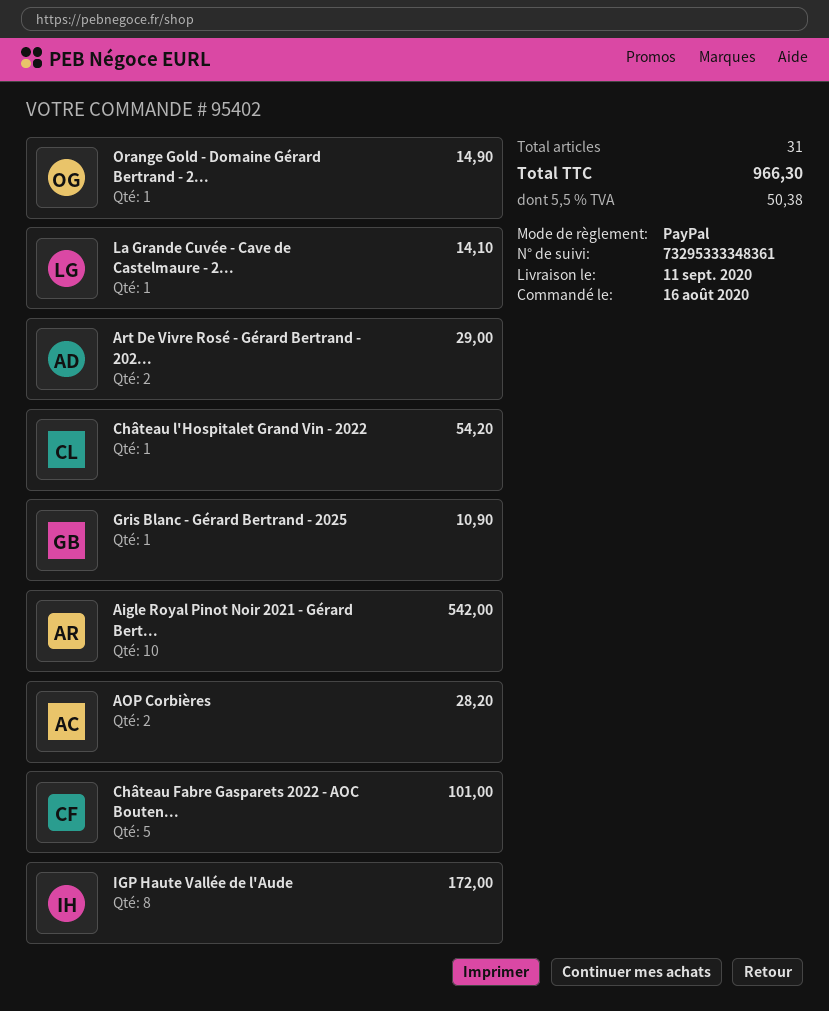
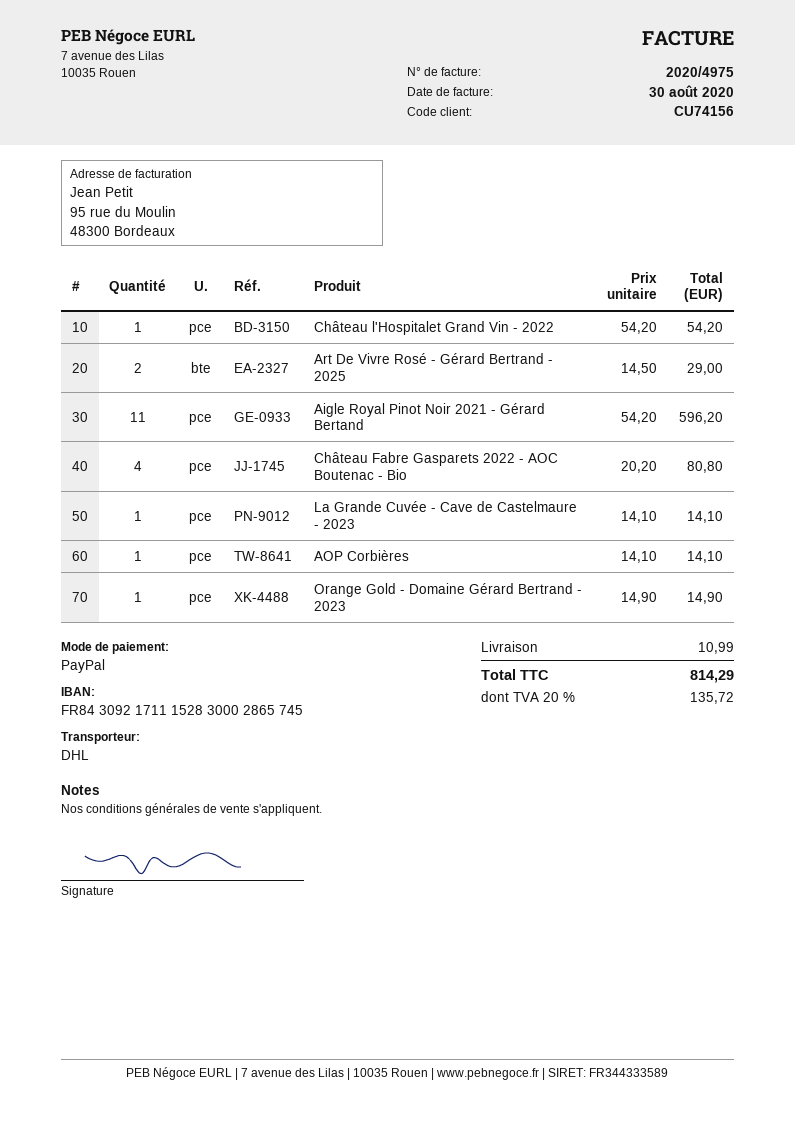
Gris Blanc - Gérard Bertrand - 2025: 1 for 10.90 -> none
Aigle Royal Pinot Noir 2021 - Gérard Bert...: 10 for 542.00 -> 11 for 596.20
AOP Corbières: 2 for 28.20 -> 1 for 14.10
Château Fabre Gasparets 2022 - AOC Bouten...: 5 for 101.00 -> 4 for 80.80
IGP Haute Vallée de l'Aude: 8 for 172.00 -> none
shipping: none -> 10.99
tax: 5.5% = 50.38 -> 20% = 135.72
total: 966.30 -> 814.29

